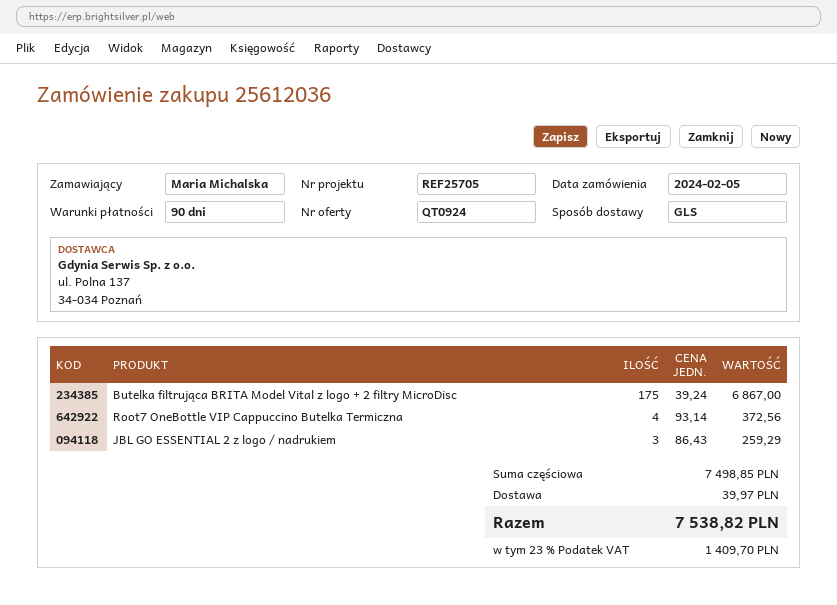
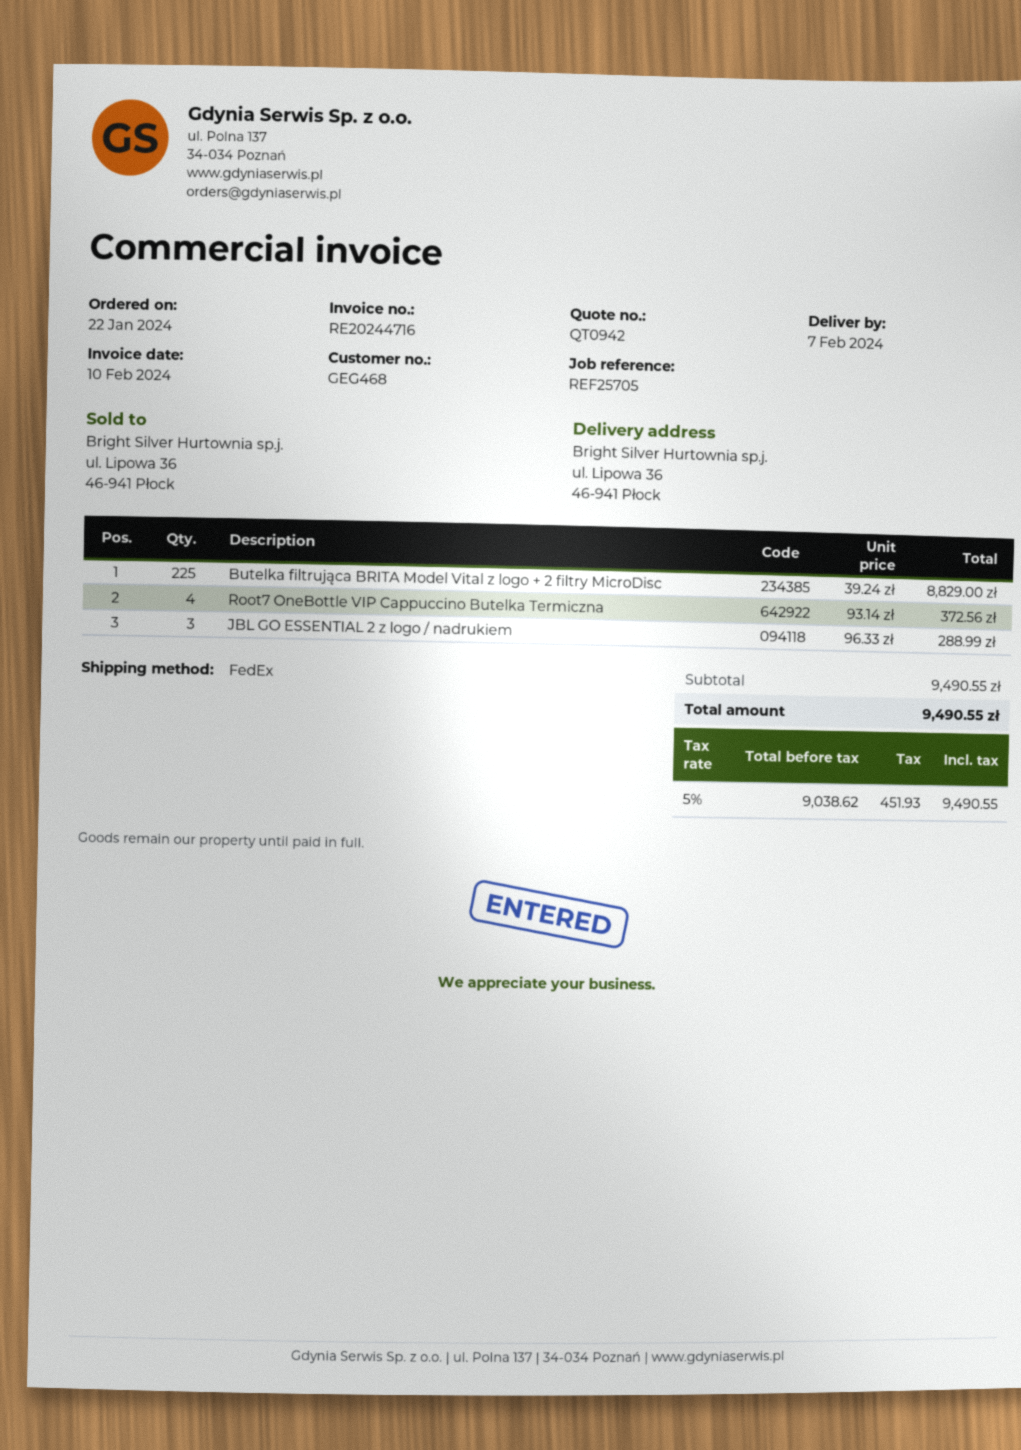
quote number: QT0924 -> QT0942
order date: 2024-02-05 -> 2024-01-22
shipping method: GLS -> FedEx
Butelka filtrująca BRITA Model Vital z logo + 2 filtry MicroDisc: 175 x 39.24 = 6867.00 -> 225 x 39.24 = 8829.00
JBL GO ESSENTIAL 2 z logo / nadrukiem: 3 x 86.43 = 259.29 -> 3 x 96.33 = 288.99
subtotal: 7498.85 -> 9490.55
shipping: 39.97 -> none
tax: 23% = 1409.70 -> 5% = 451.93
total: 7538.82 -> 9490.55

